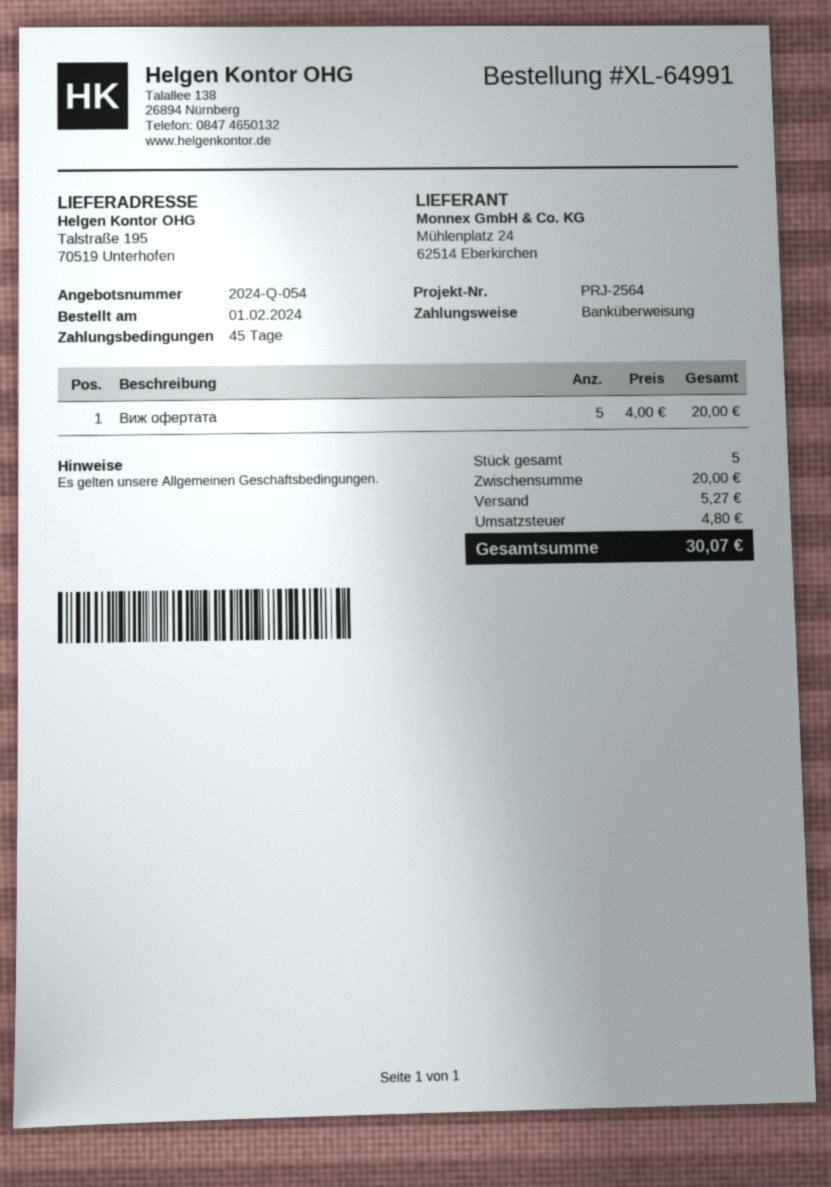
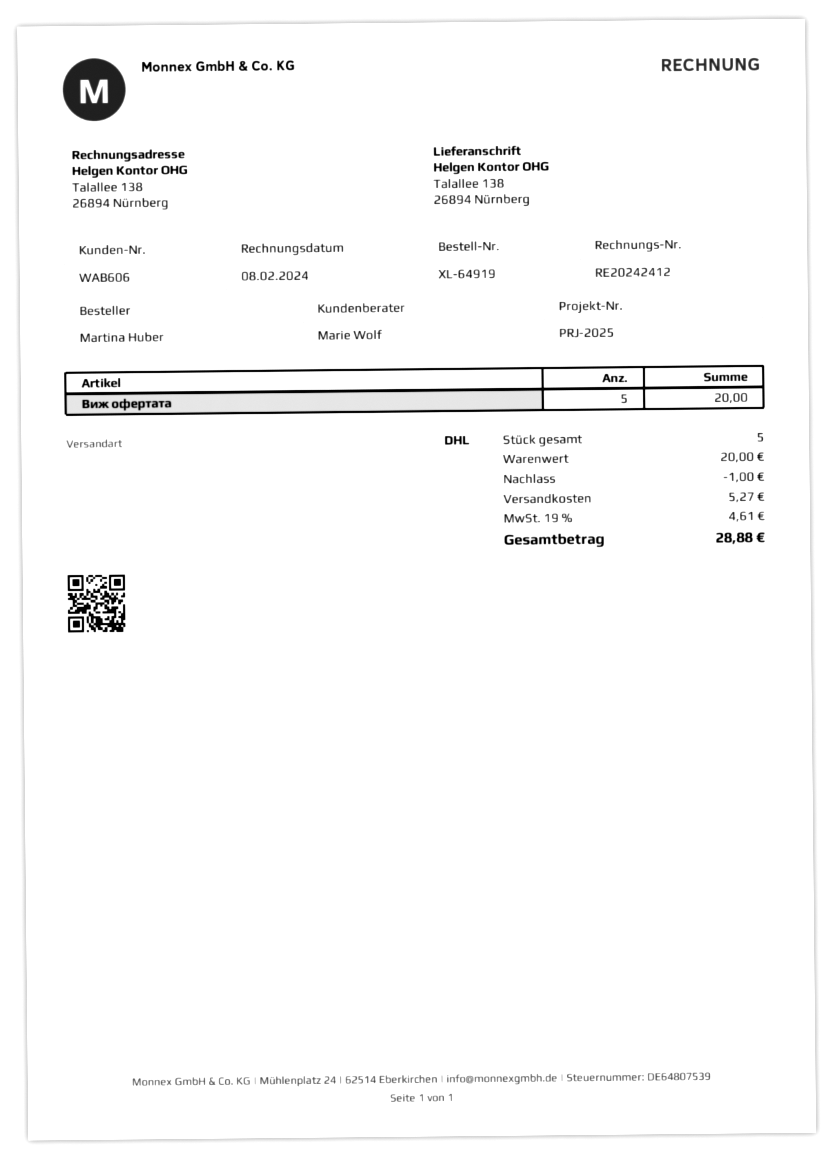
order number: XL-64991 -> XL-64919
reference: PRJ-2564 -> PRJ-2025
ship to: Talstraße 195, 70519 Unterhofen -> Talallee 138, 26894 Nürnberg
discount: none -> 1.00
tax: 4.80 -> 4.61
total: 30.07 -> 28.88

